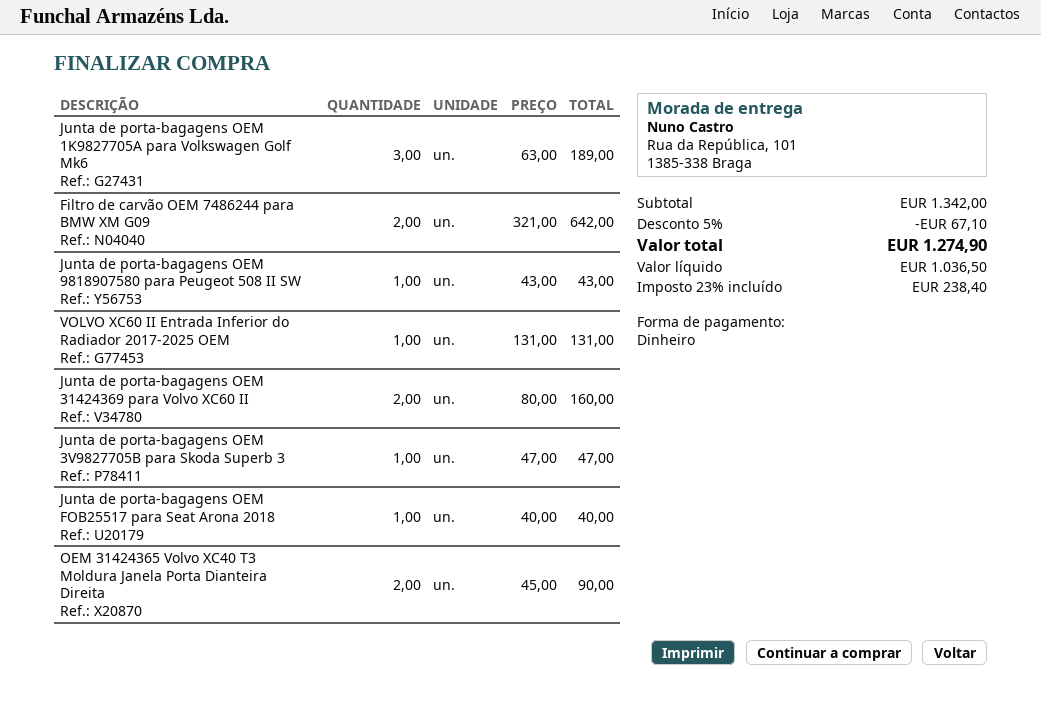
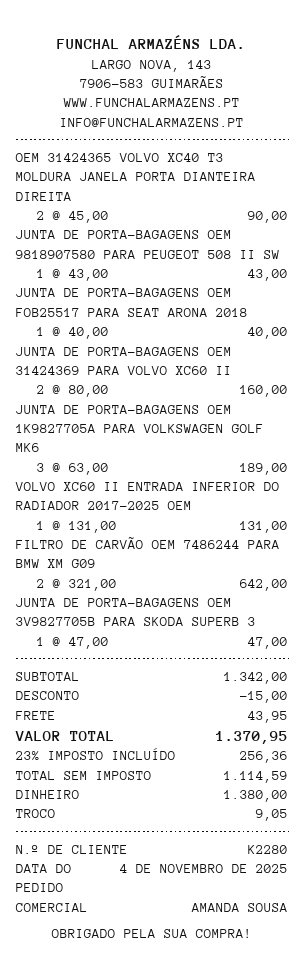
discount: 67.10 -> 15.00
shipping: none -> 43.95
net: 1036.50 -> 1114.59
tax: 23% = 238.40 -> 23% = 256.36
total: 1274.90 -> 1370.95

